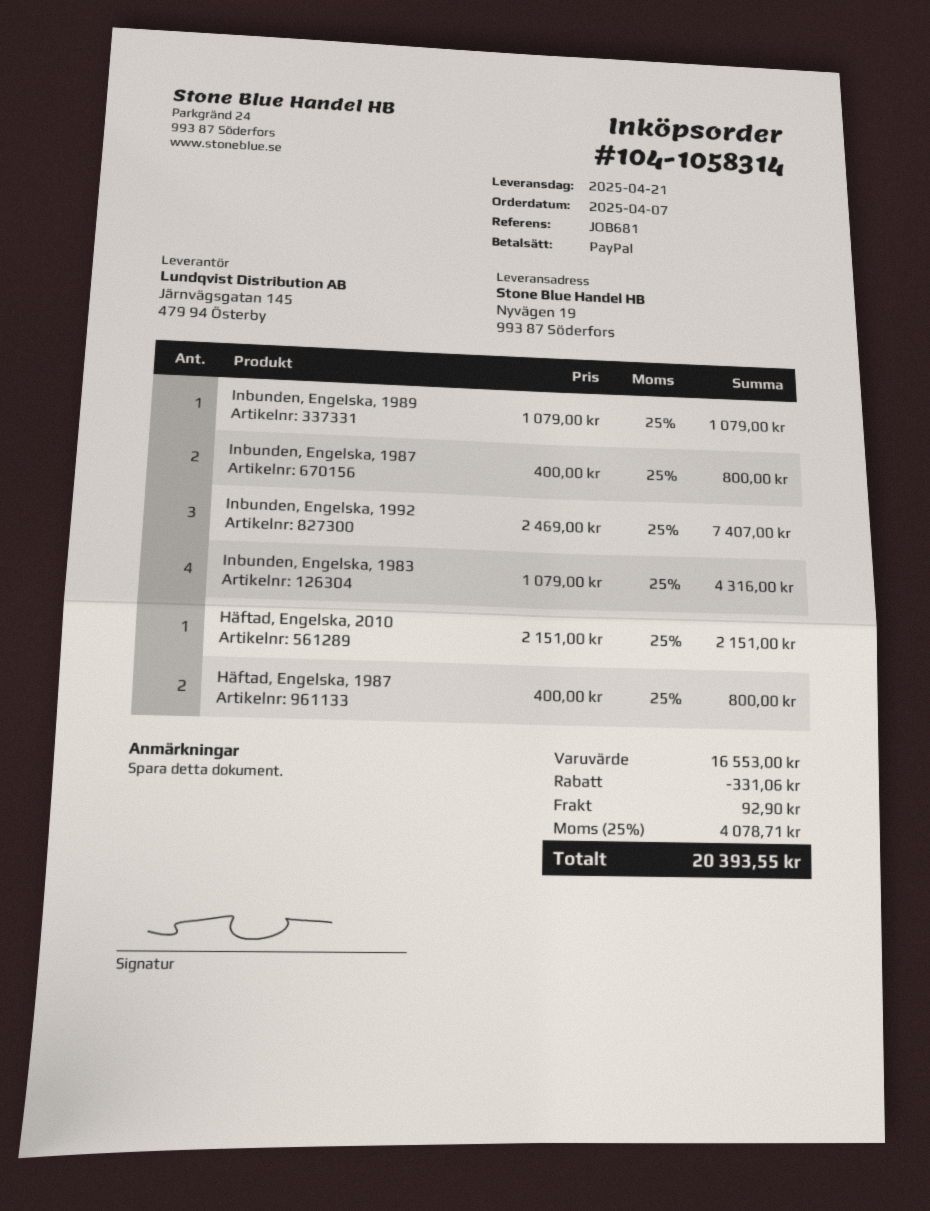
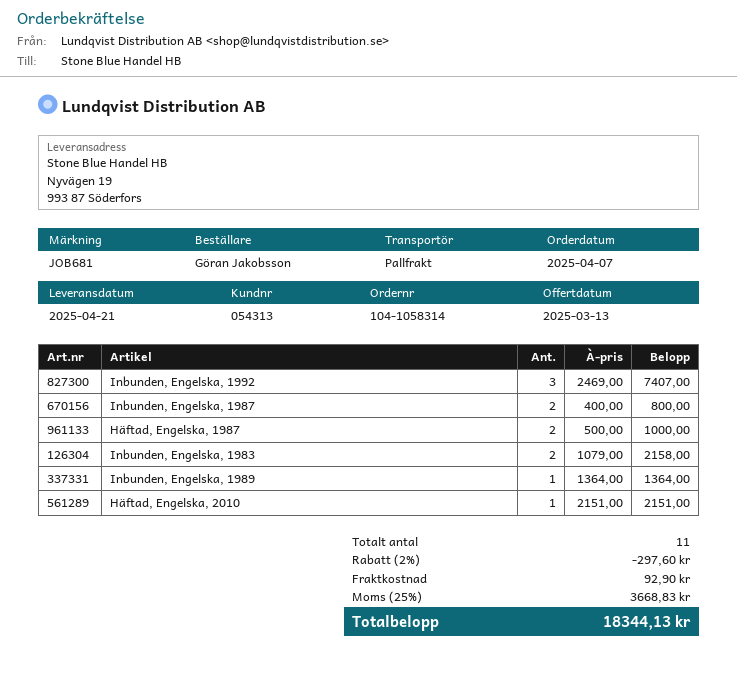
Inbunden, Engelska, 1989: 1 x 1079.00 = 1079.00 -> 1 x 1364.00 = 1364.00
Inbunden, Engelska, 1983: 4 x 1079.00 = 4316.00 -> 2 x 1079.00 = 2158.00
Häftad, Engelska, 1987: 2 x 400.00 = 800.00 -> 2 x 500.00 = 1000.00
discount: 331.06 -> 297.60
tax: 25% = 4078.71 -> 25% = 3668.83
total: 20393.55 -> 18344.13

